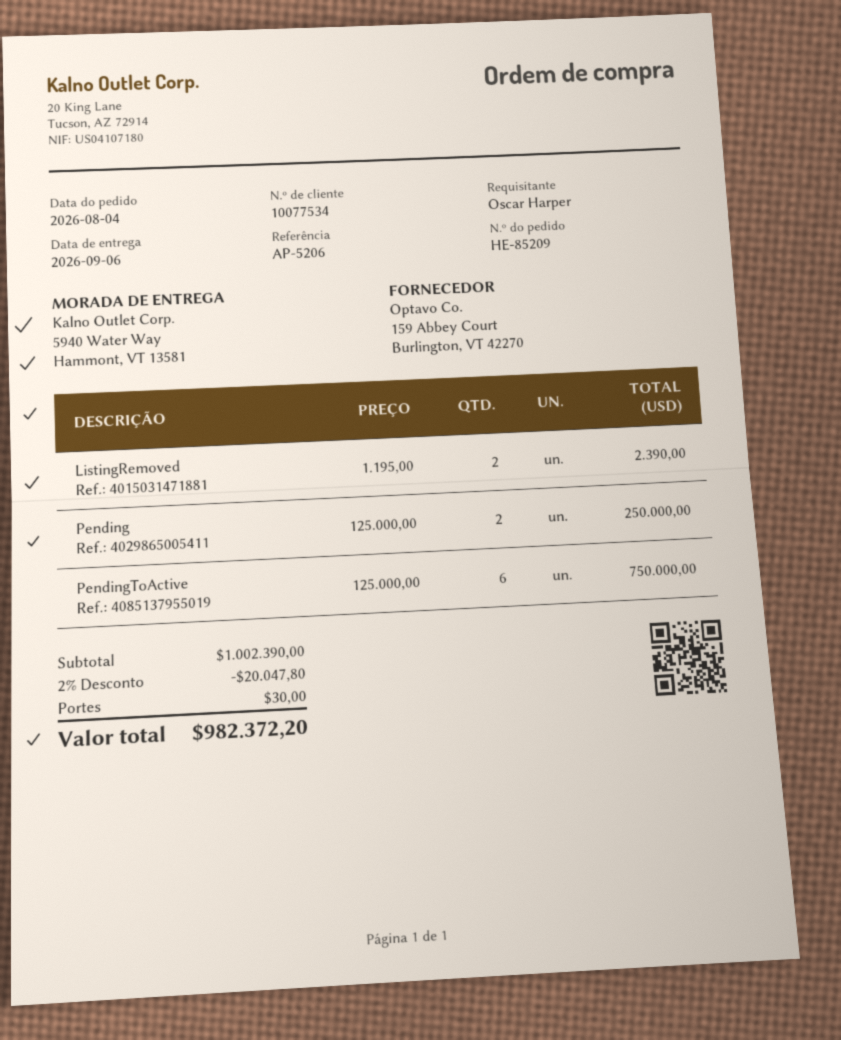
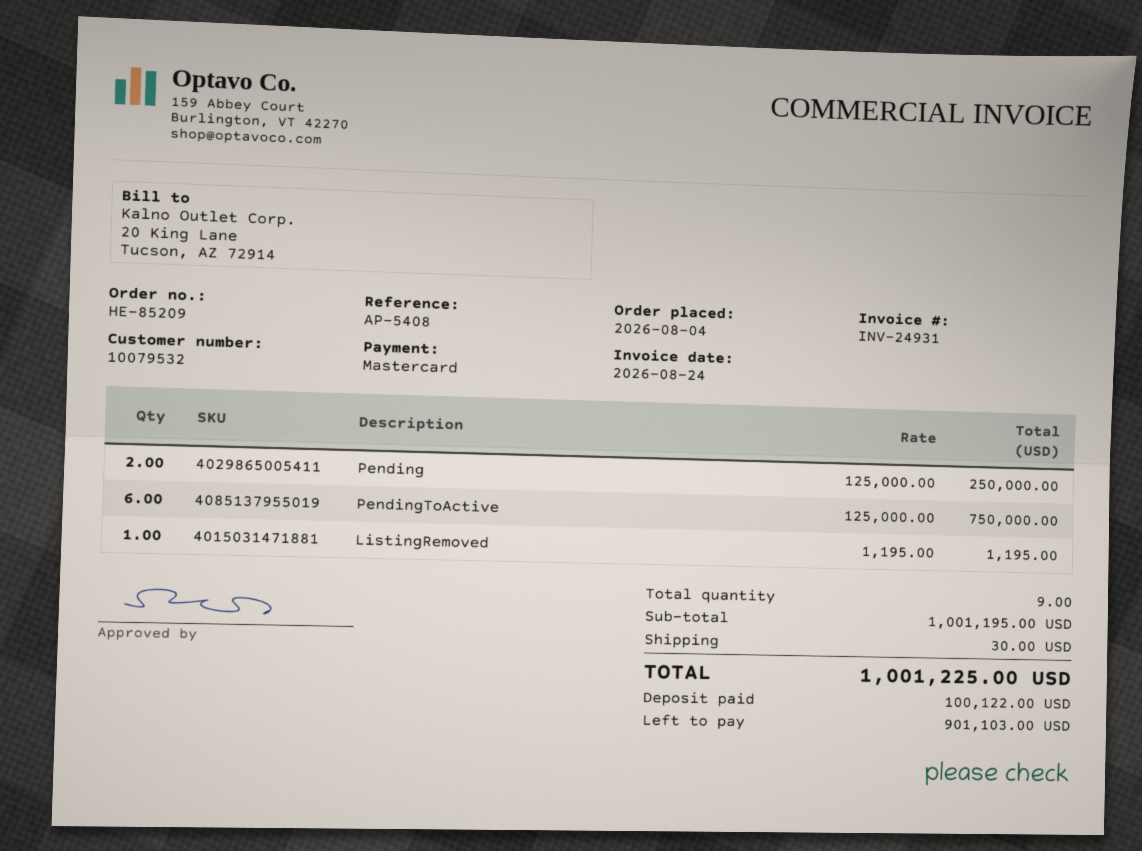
customer number: 10077534 -> 10079532
reference: AP-5206 -> AP-5408
ListingRemoved: 2 x 1195.00 = 2390.00 -> 1 x 1195.00 = 1195.00
subtotal: 1002390.00 -> 1001195.00
discount: 2% = 20047.80 -> none
total: 982372.20 -> 1001225.00

